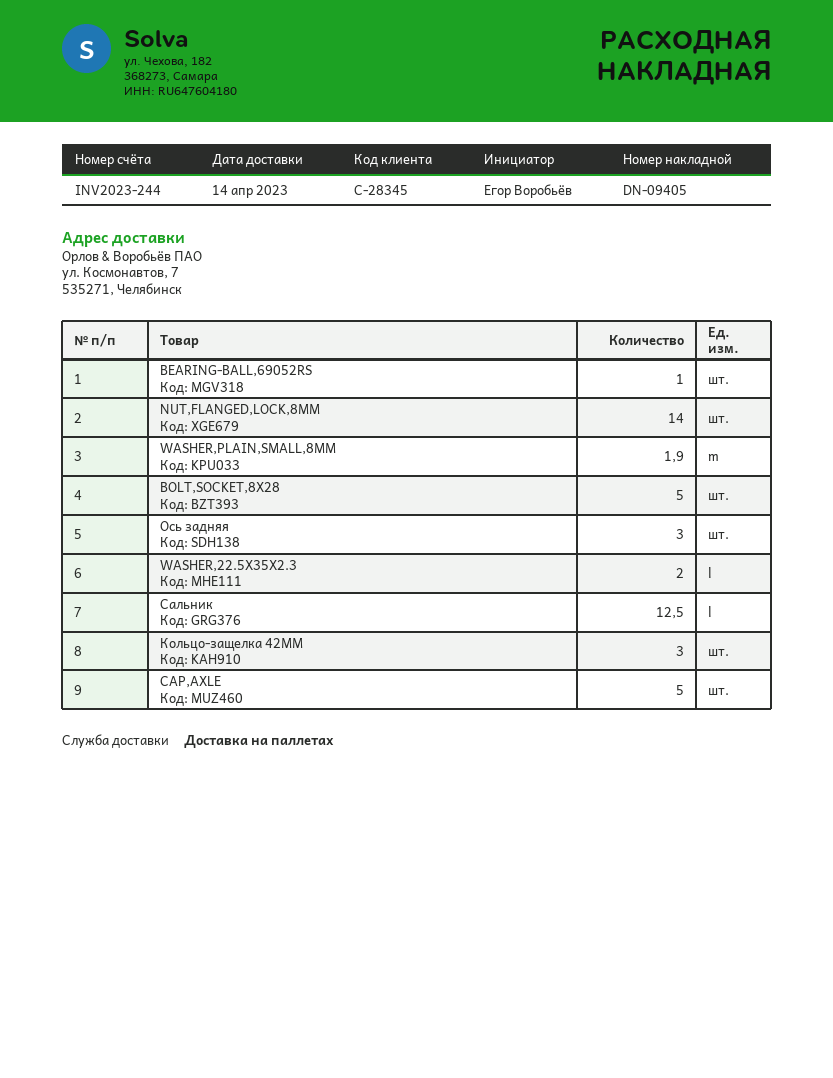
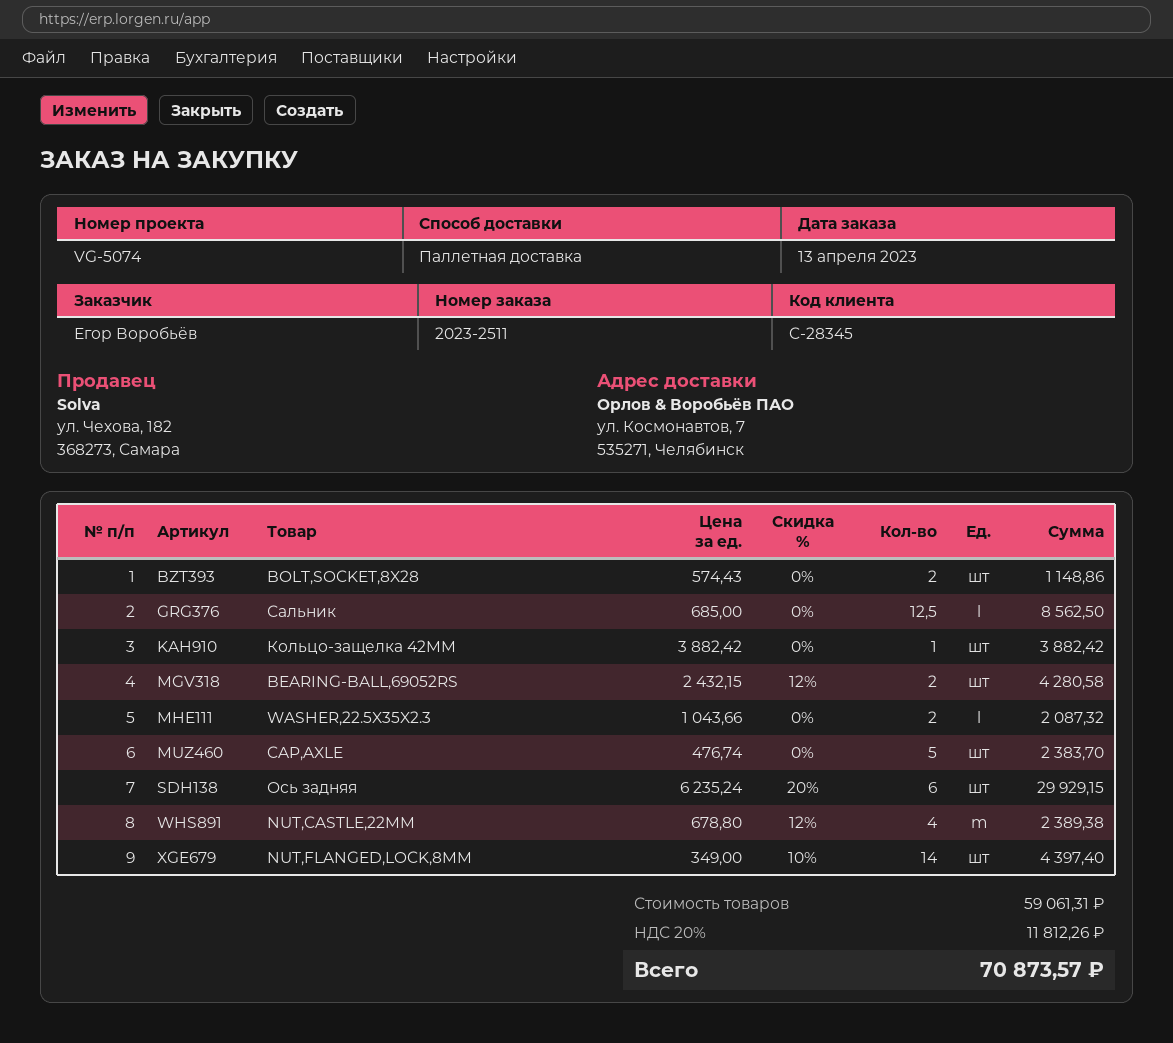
BEARING-BALL,69052RS: 1 -> 2
WASHER,PLAIN,SMALL,8MM: 1.9 -> none
BOLT,SOCKET,8X28: 5 -> 2
Ось задняя: 3 -> 6
Кольцо-защелка 42MM: 3 -> 1
NUT,CASTLE,22MM: none -> 4

